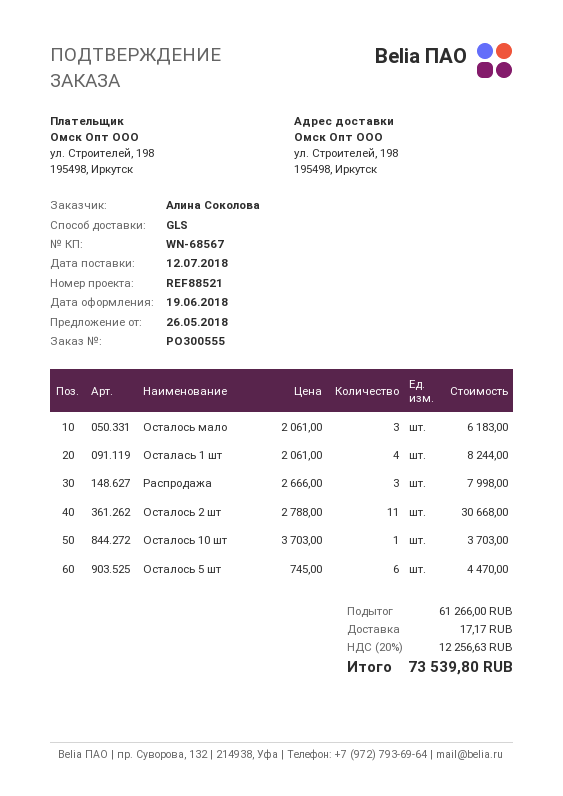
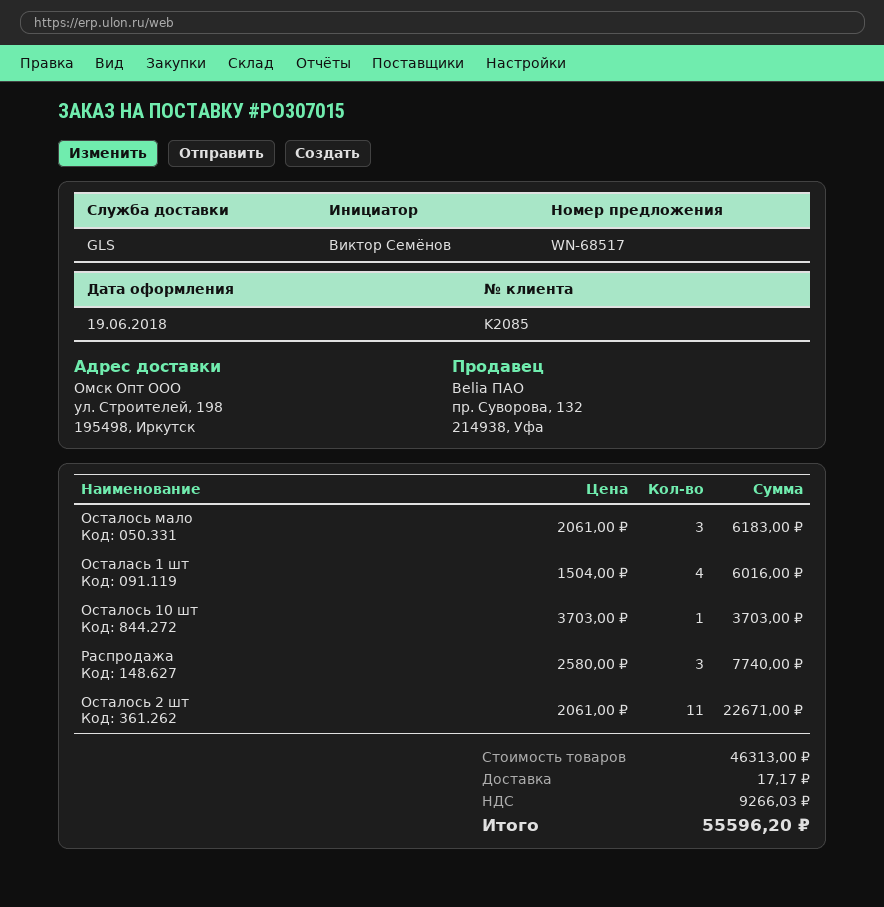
quote number: WN-68567 -> WN-68517
order number: PO300555 -> PO307015
ordered by: Алина Соколова -> Виктор Семёнов
Осталась 1 шт: 4 x 2061.00 = 8244.00 -> 4 x 1504.00 = 6016.00
Распродажа: 3 x 2666.00 = 7998.00 -> 3 x 2580.00 = 7740.00
Осталось 2 шт: 11 x 2788.00 = 30668.00 -> 11 x 2061.00 = 22671.00
Осталось 5 шт: 6 x 745.00 = 4470.00 -> none
subtotal: 61266.00 -> 46313.00
tax: 12256.63 -> 9266.03
total: 73539.80 -> 55596.20

